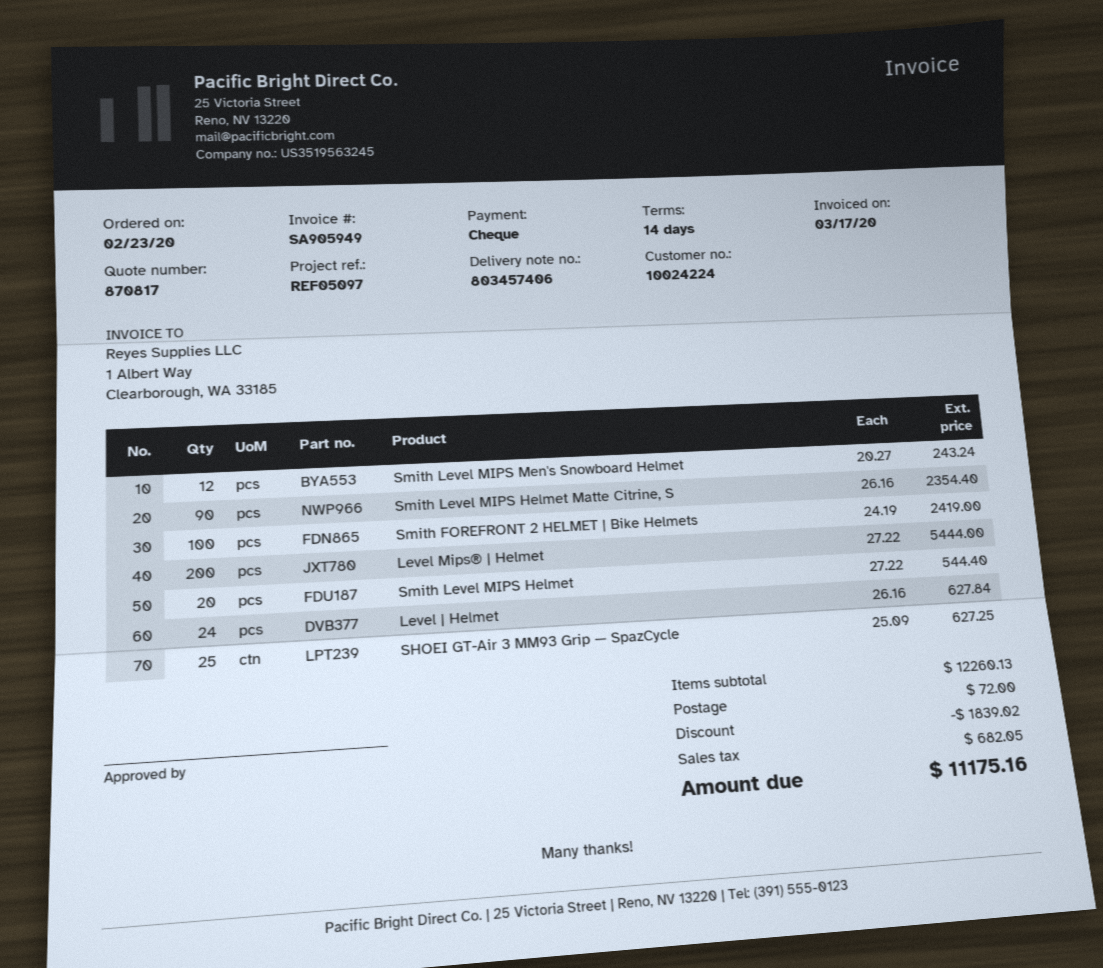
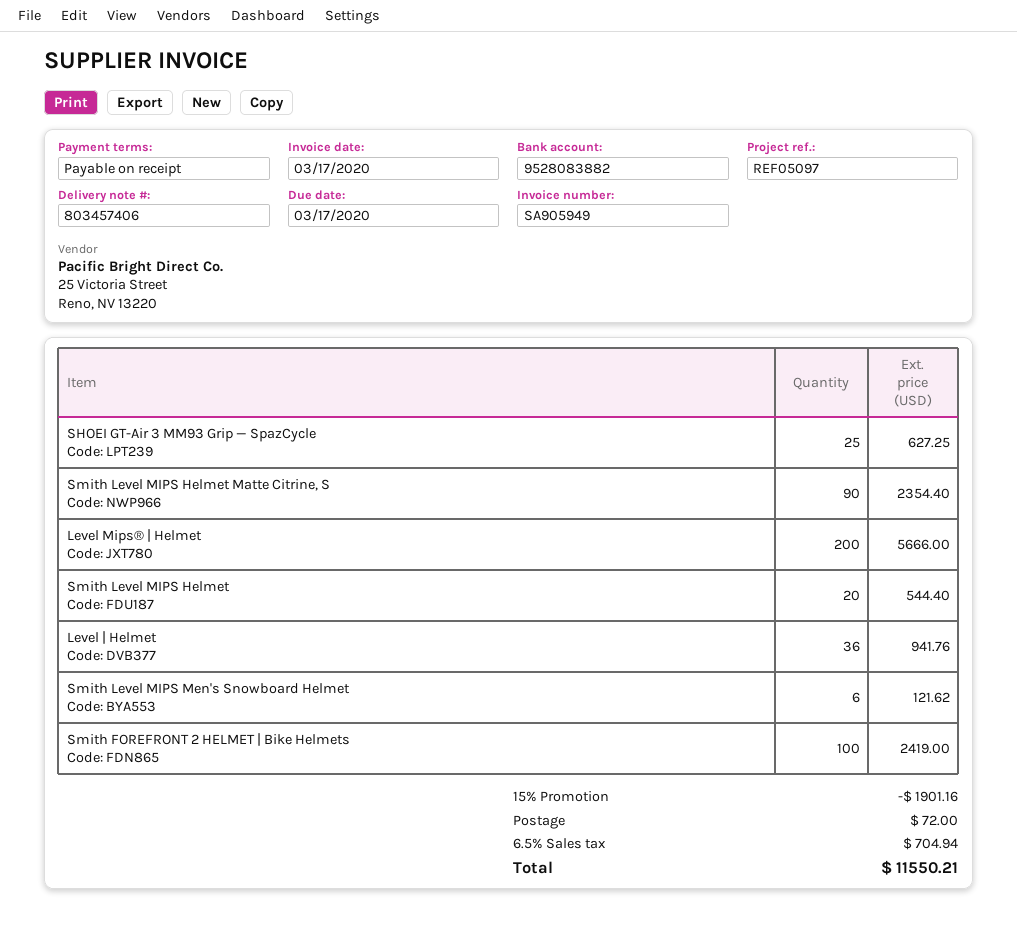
payment terms: 14 days -> on receipt
Smith Level MIPS Men's Snowboard Helmet: 12 for 243.24 -> 6 for 121.62
Level Mips® | Helmet: 200 for 5444.00 -> 200 for 5666.00
Level | Helmet: 24 for 627.84 -> 36 for 941.76
discount: 1839.02 -> 1901.16
tax: 682.05 -> 704.94
total: 11175.16 -> 11550.21

